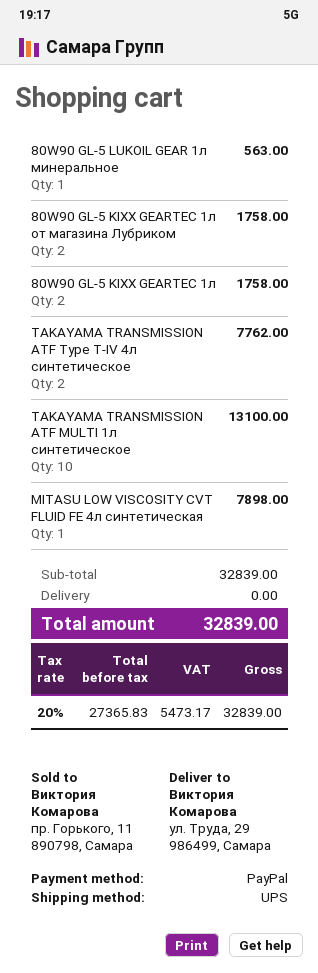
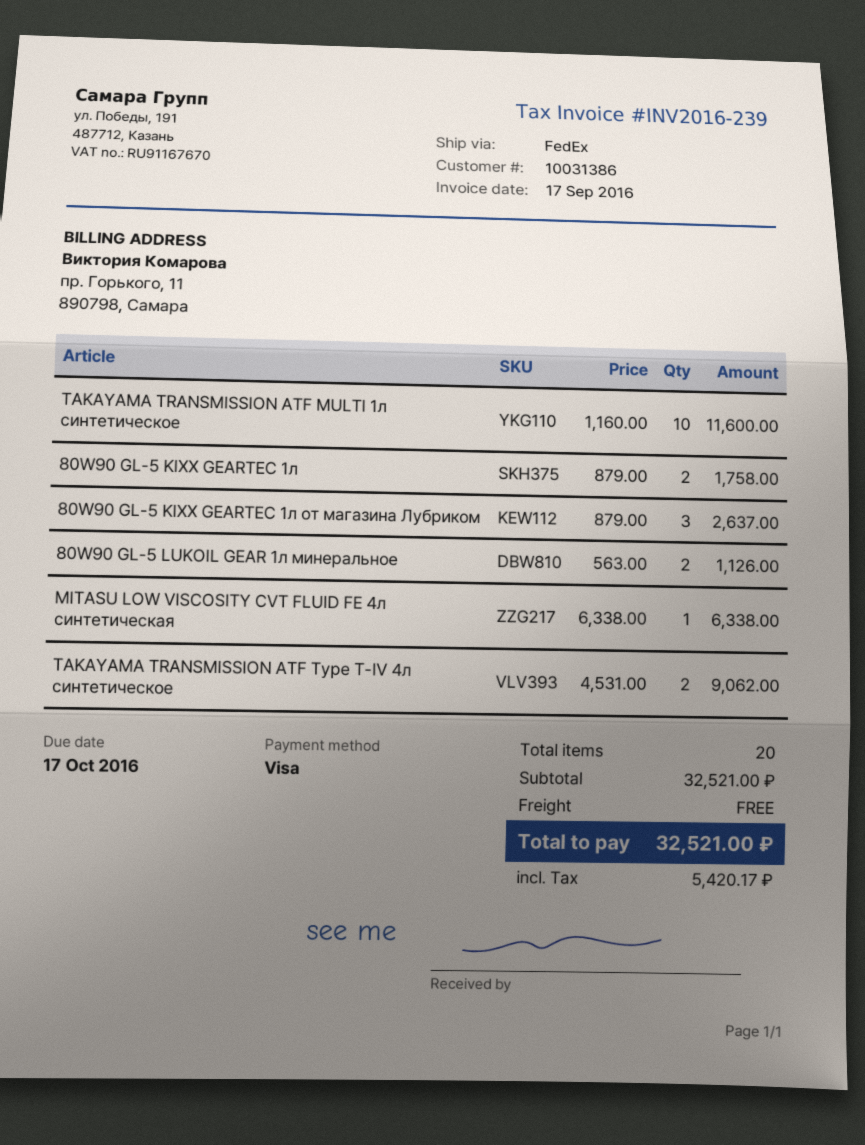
payment method: PayPal -> Visa
shipping method: UPS -> FedEx
80W90 GL-5 LUKOIL GEAR 1л минеральное: 1 for 563.00 -> 2 for 1126.00
80W90 GL-5 KIXX GEARTEC 1л от магазина Лубриком: 2 for 1758.00 -> 3 for 2637.00
TAKAYAMA TRANSMISSION ATF Type T-IV 4л синтетическое: 2 for 7762.00 -> 2 for 9062.00
TAKAYAMA TRANSMISSION ATF MULTI 1л синтетическое: 10 for 13100.00 -> 10 for 11600.00
MITASU LOW VISCOSITY CVT FLUID FE 4л синтетическая: 1 for 7898.00 -> 1 for 6338.00
subtotal: 32839.00 -> 32521.00
tax: 5473.17 -> 5420.17
total: 32839.00 -> 32521.00

